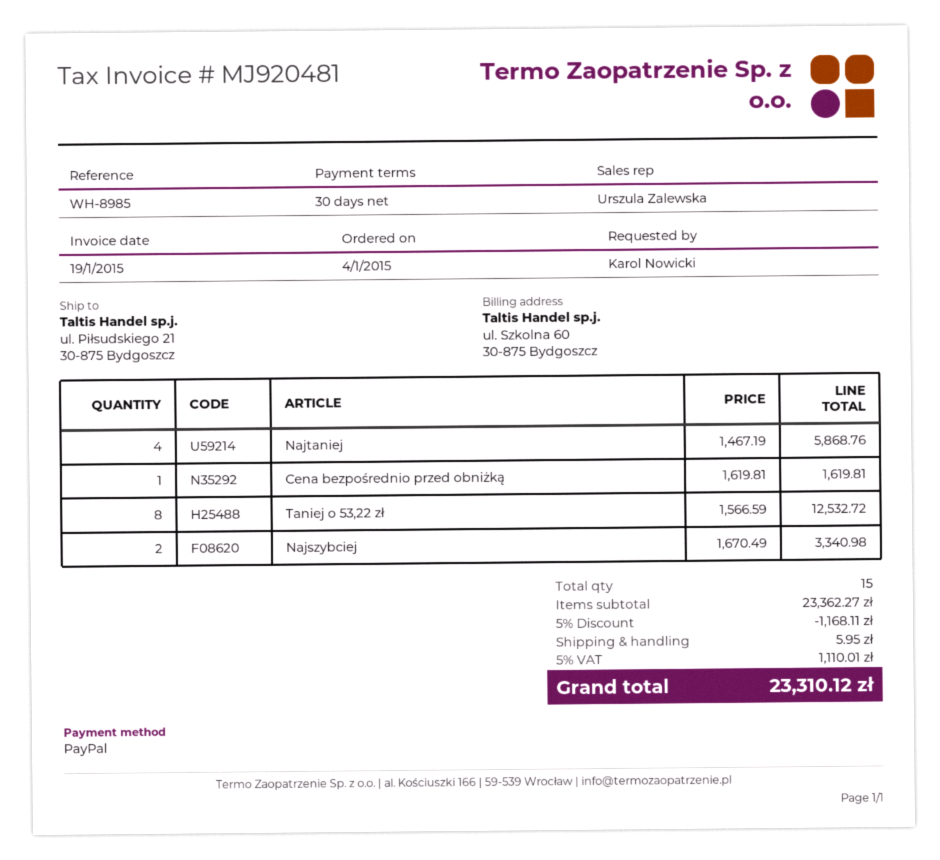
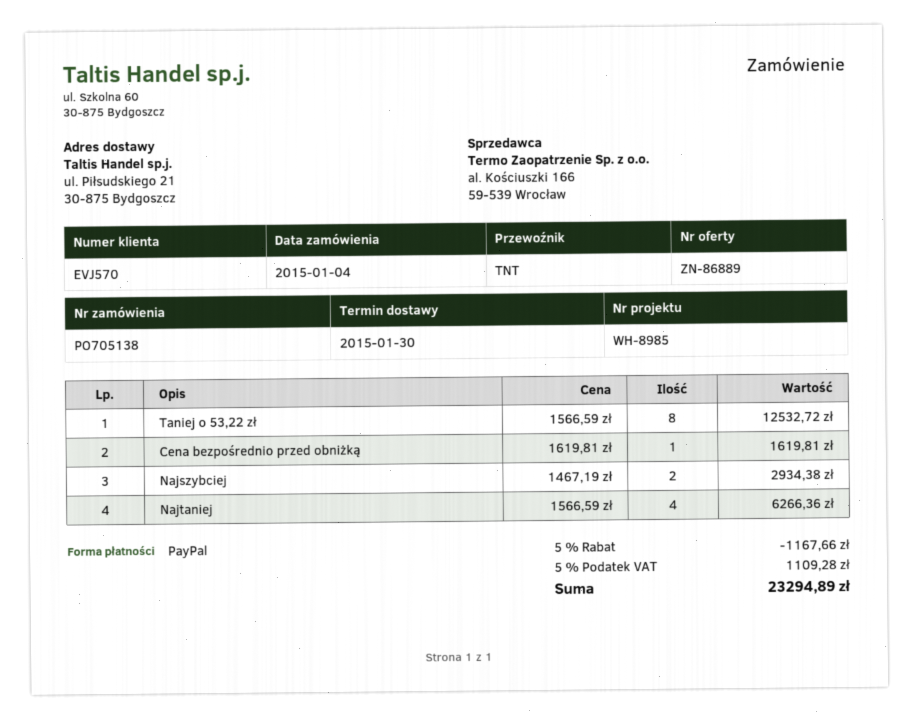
Najtaniej: 4 x 1467.19 = 5868.76 -> 4 x 1566.59 = 6266.36
Najszybciej: 2 x 1670.49 = 3340.98 -> 2 x 1467.19 = 2934.38
discount: 5% = 1168.11 -> 5% = 1167.66
shipping: 5.95 -> none
tax: 5% = 1110.01 -> 5% = 1109.28
total: 23310.12 -> 23294.89

